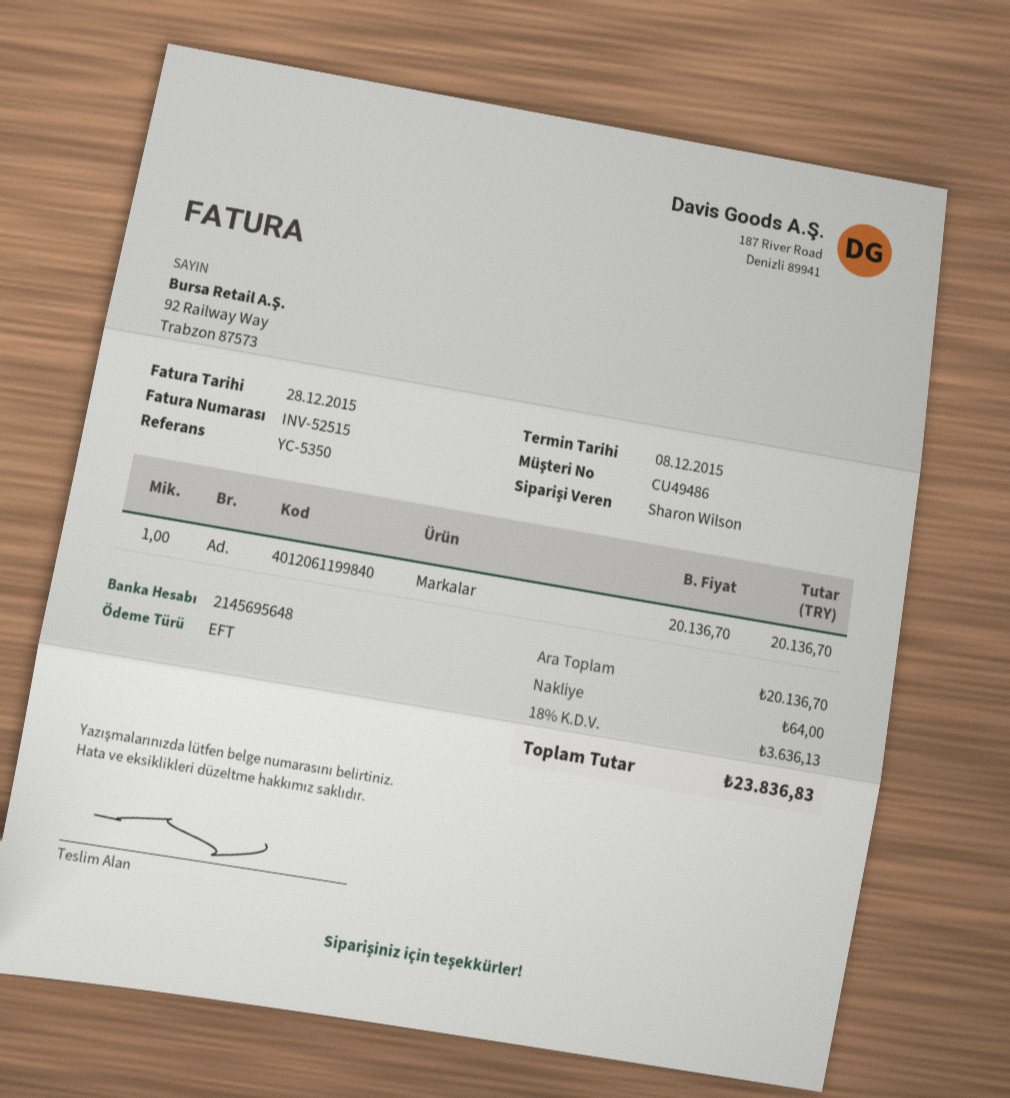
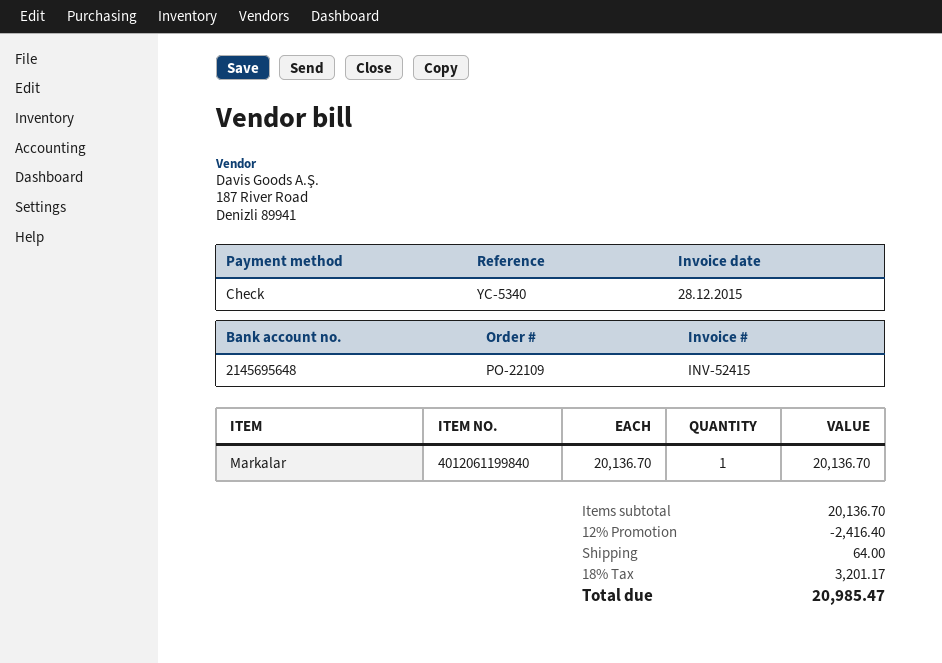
invoice number: INV-52515 -> INV-52415
reference: YC-5350 -> YC-5340
payment method: bank transfer -> cheque
discount: none -> 12% = 2416.40
tax: 18% = 3636.13 -> 18% = 3201.17
total: 23836.83 -> 20985.47

